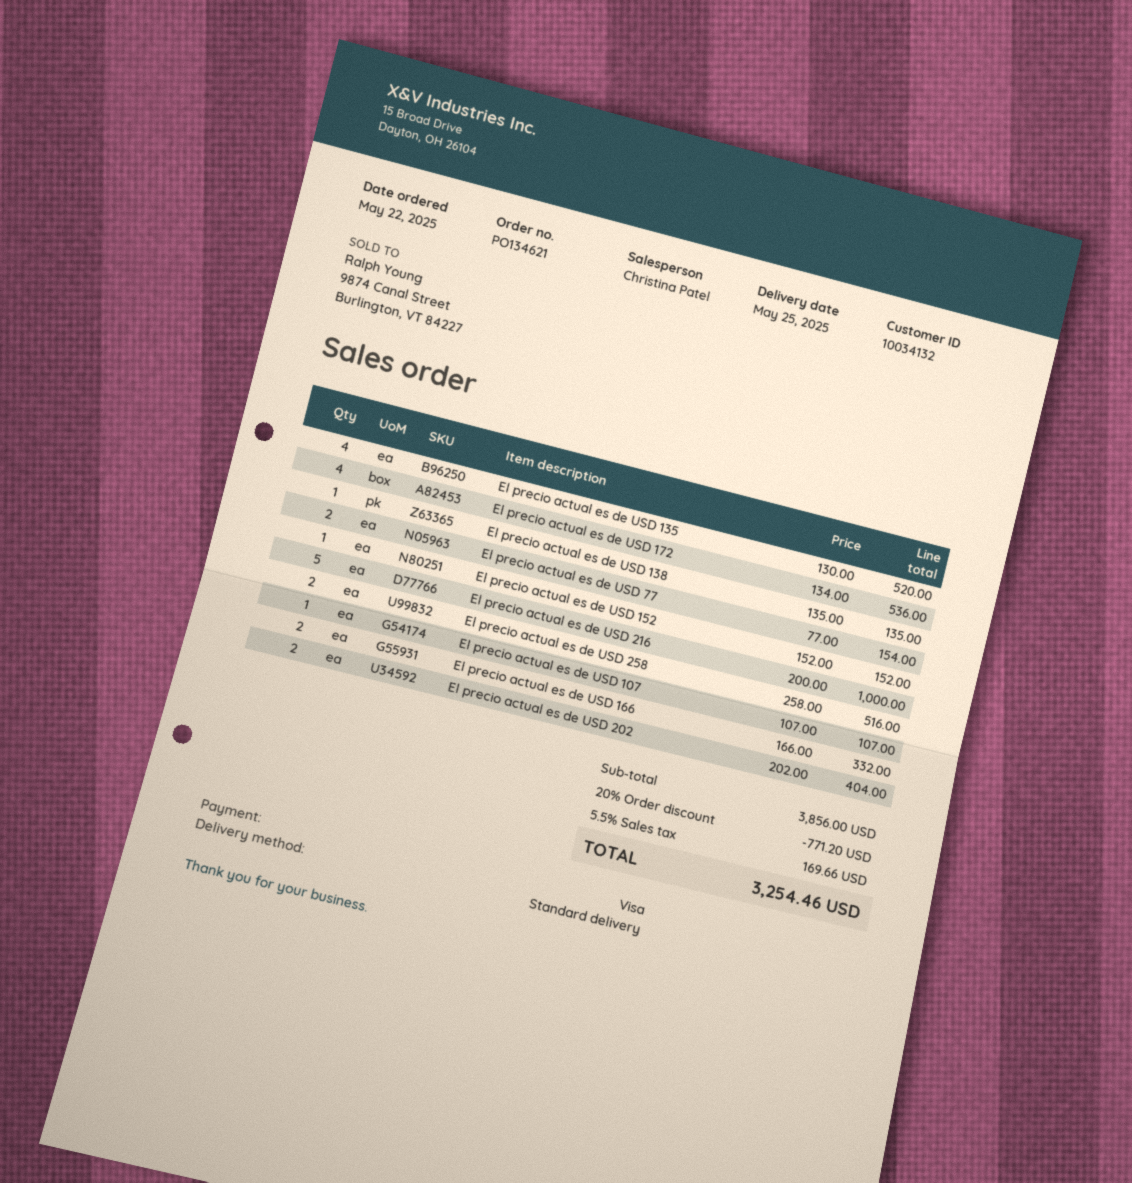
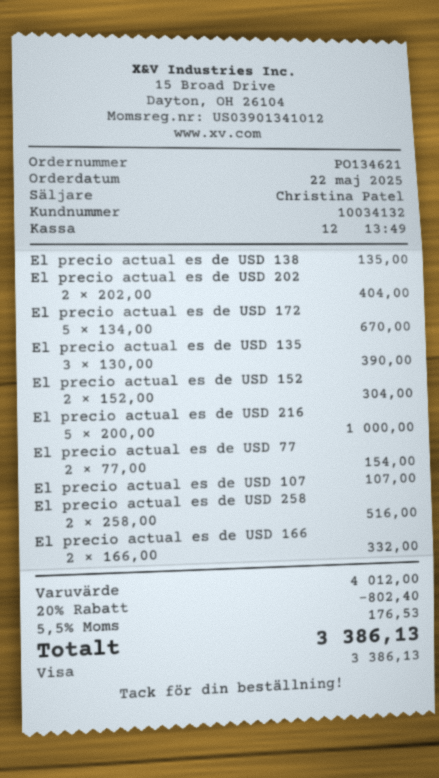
El precio actual es de USD 135: 4 x 130.00 = 520.00 -> 3 x 130.00 = 390.00
El precio actual es de USD 172: 4 x 134.00 = 536.00 -> 5 x 134.00 = 670.00
El precio actual es de USD 152: 1 x 152.00 = 152.00 -> 2 x 152.00 = 304.00
subtotal: 3856.00 -> 4012.00
discount: 20% = 771.20 -> 20% = 802.40
tax: 5.5% = 169.66 -> 5.5% = 176.53
total: 3254.46 -> 3386.13

